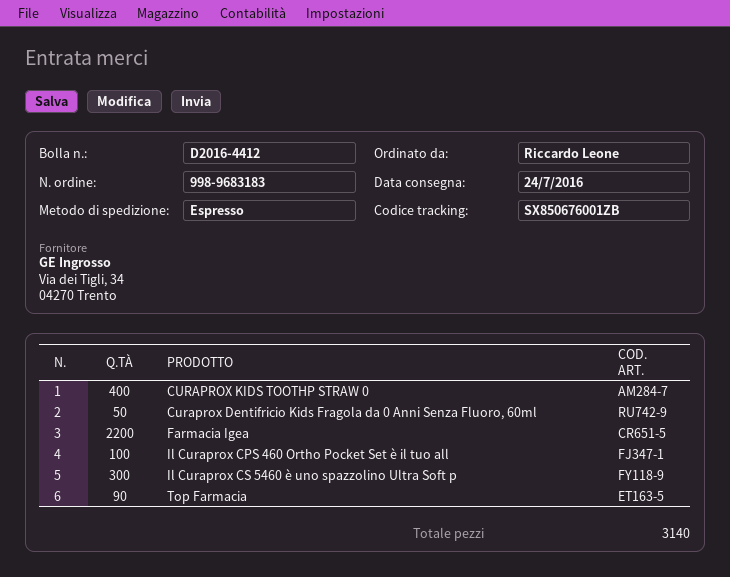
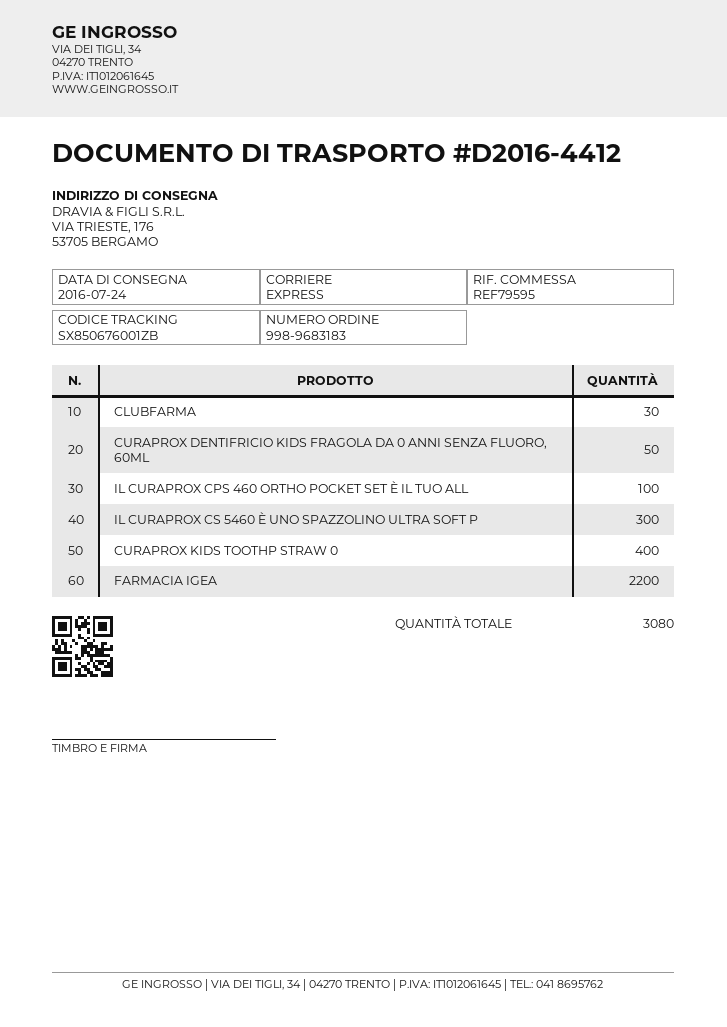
Top Farmacia: 90 -> none
CLUBFARMA: none -> 30
total quantity: 3140 -> 3080

